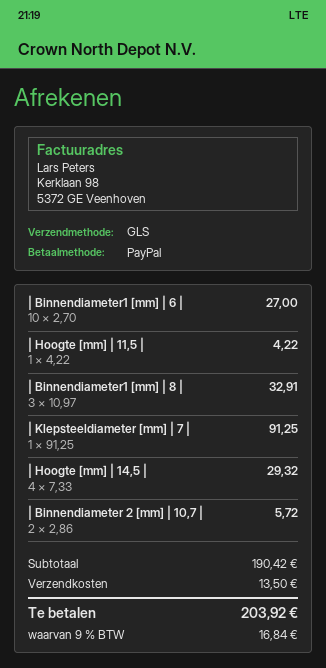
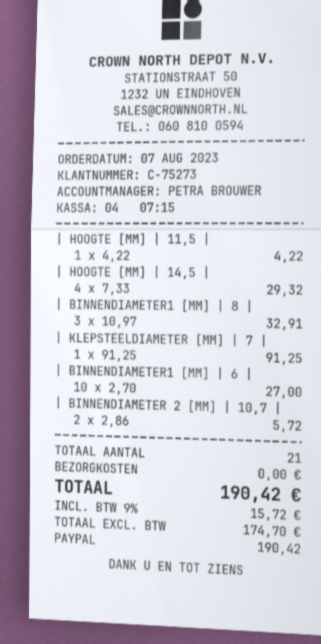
shipping: 13.50 -> 0.00
tax: 9% = 16.84 -> 9% = 15.72
total: 203.92 -> 190.42

